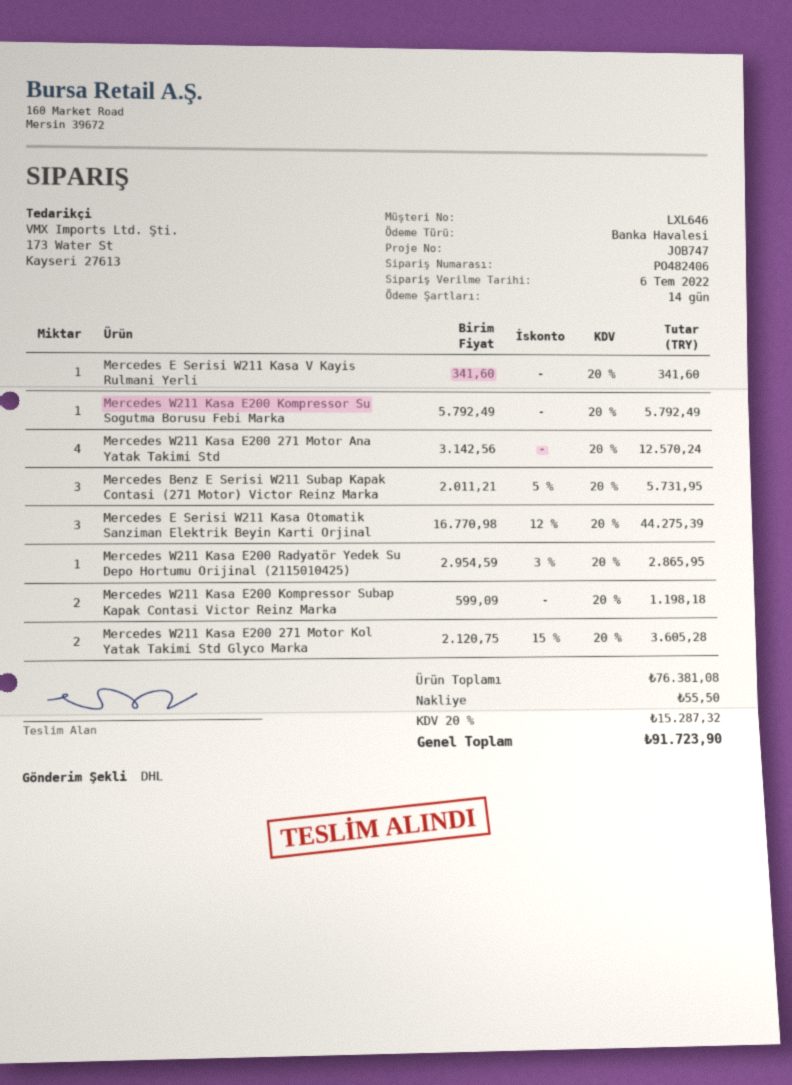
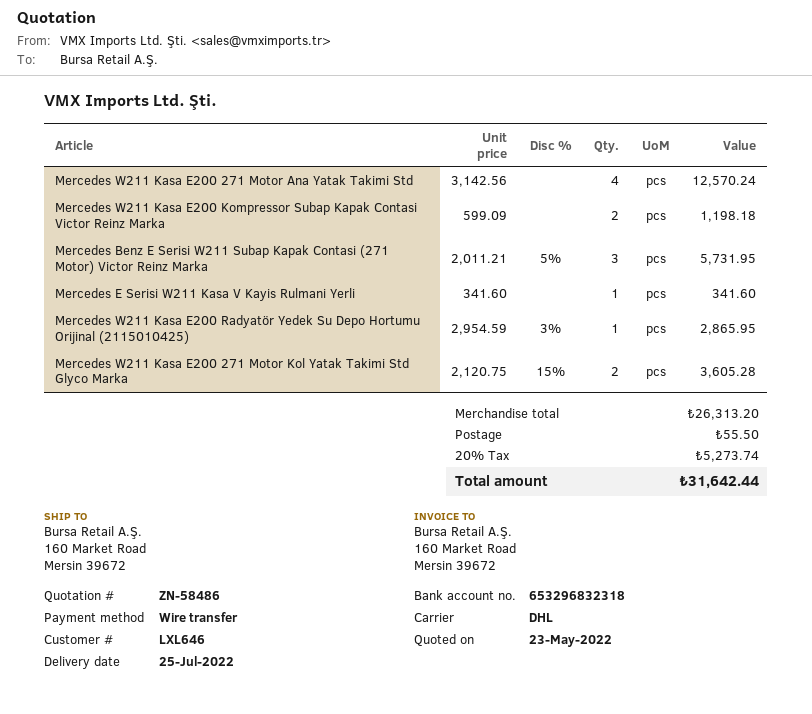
Mercedes W211 Kasa E200 Kompressor Su Sogutma Borusu Febi Marka: 1 x 5792.49 = 5792.49 -> none
Mercedes E Serisi W211 Kasa Otomatik Sanziman Elektrik Beyin Karti Orjinal: 3 x 16770.98 - 12% = 44275.39 -> none
subtotal: 76381.08 -> 26313.20
tax: 20% = 15287.32 -> 20% = 5273.74
total: 91723.90 -> 31642.44

